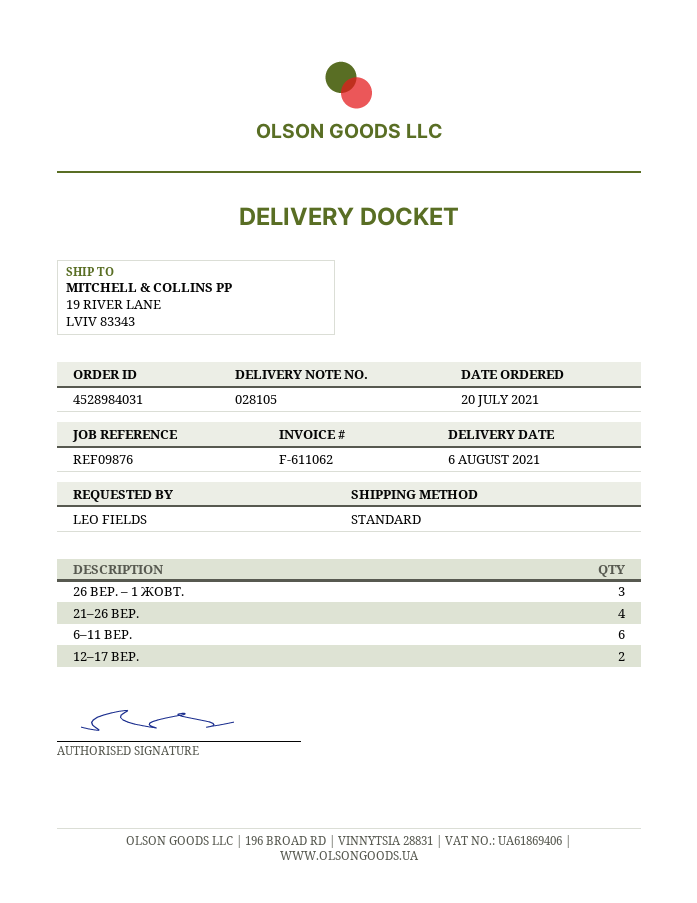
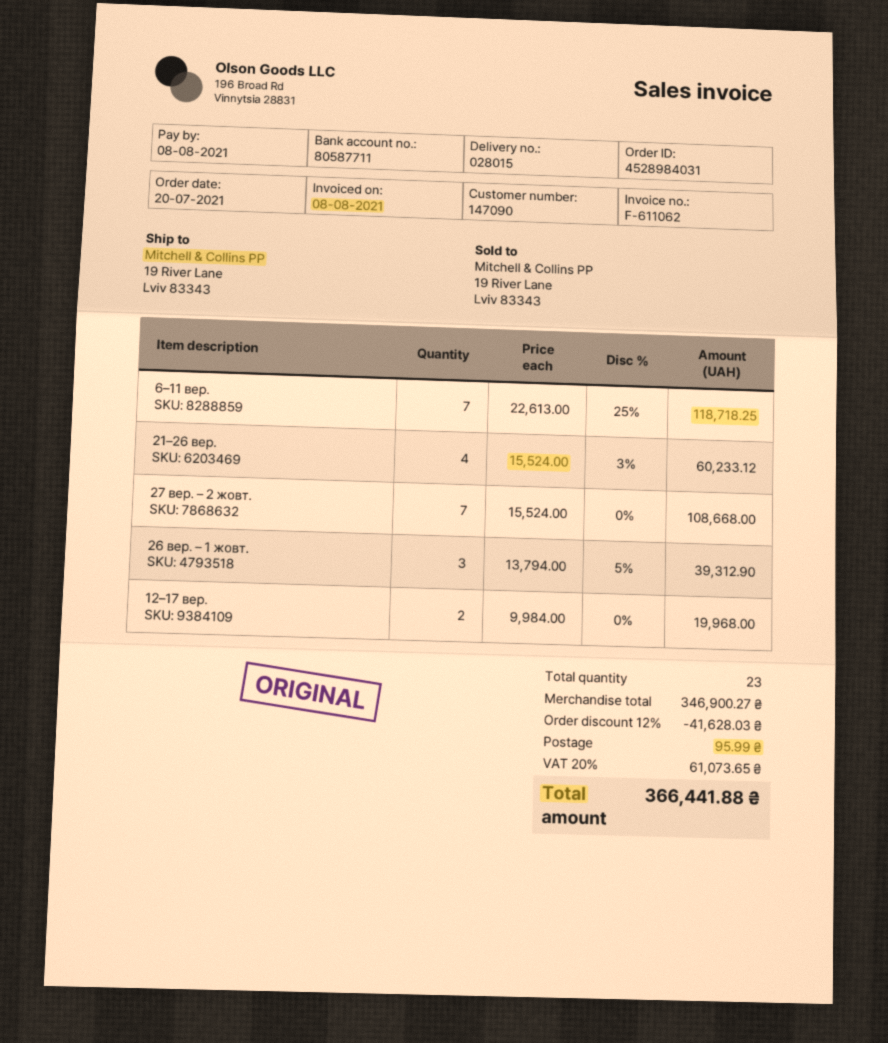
delivery note number: 028105 -> 028015
6–11 ВЕР.: 6 -> 7
27 вер. – 2 жовт.: none -> 7

